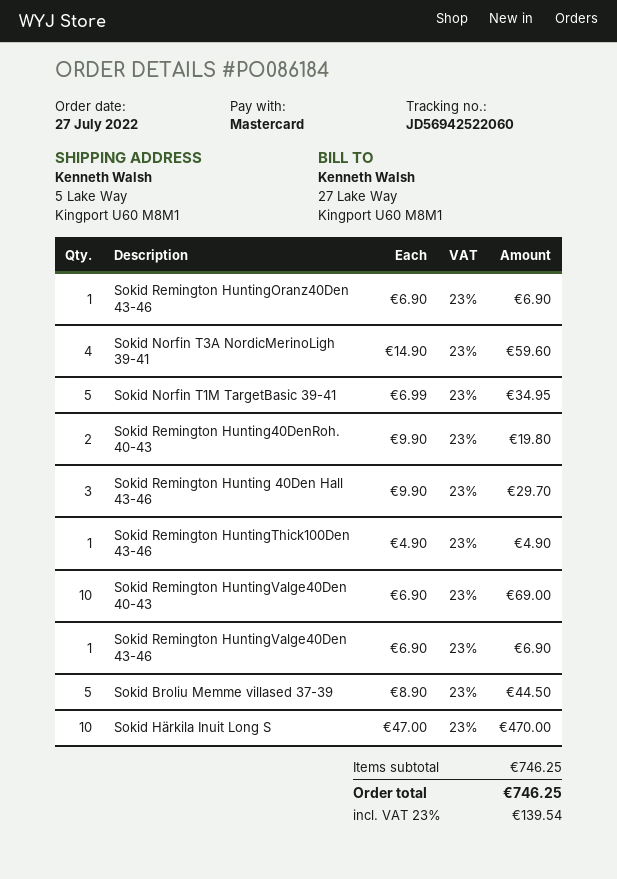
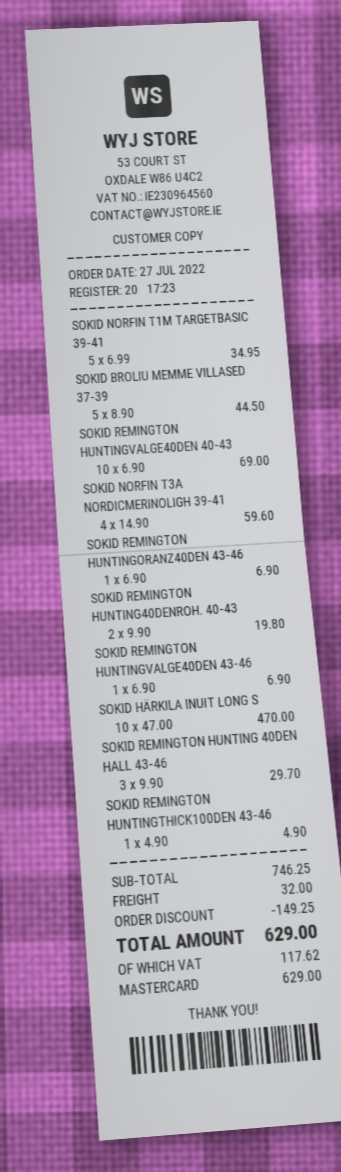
discount: none -> 149.25
shipping: none -> 32.00
tax: 139.54 -> 117.62
total: 746.25 -> 629.00

